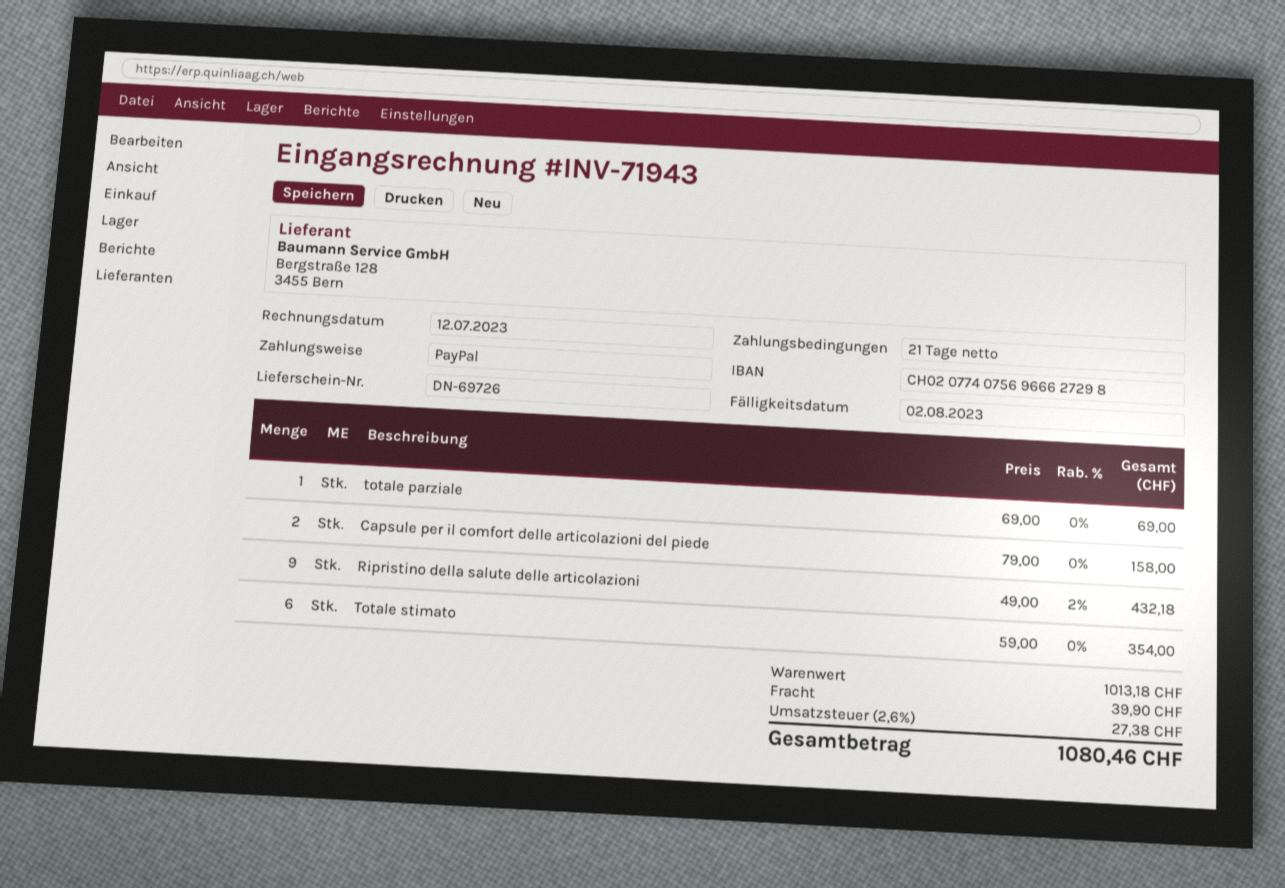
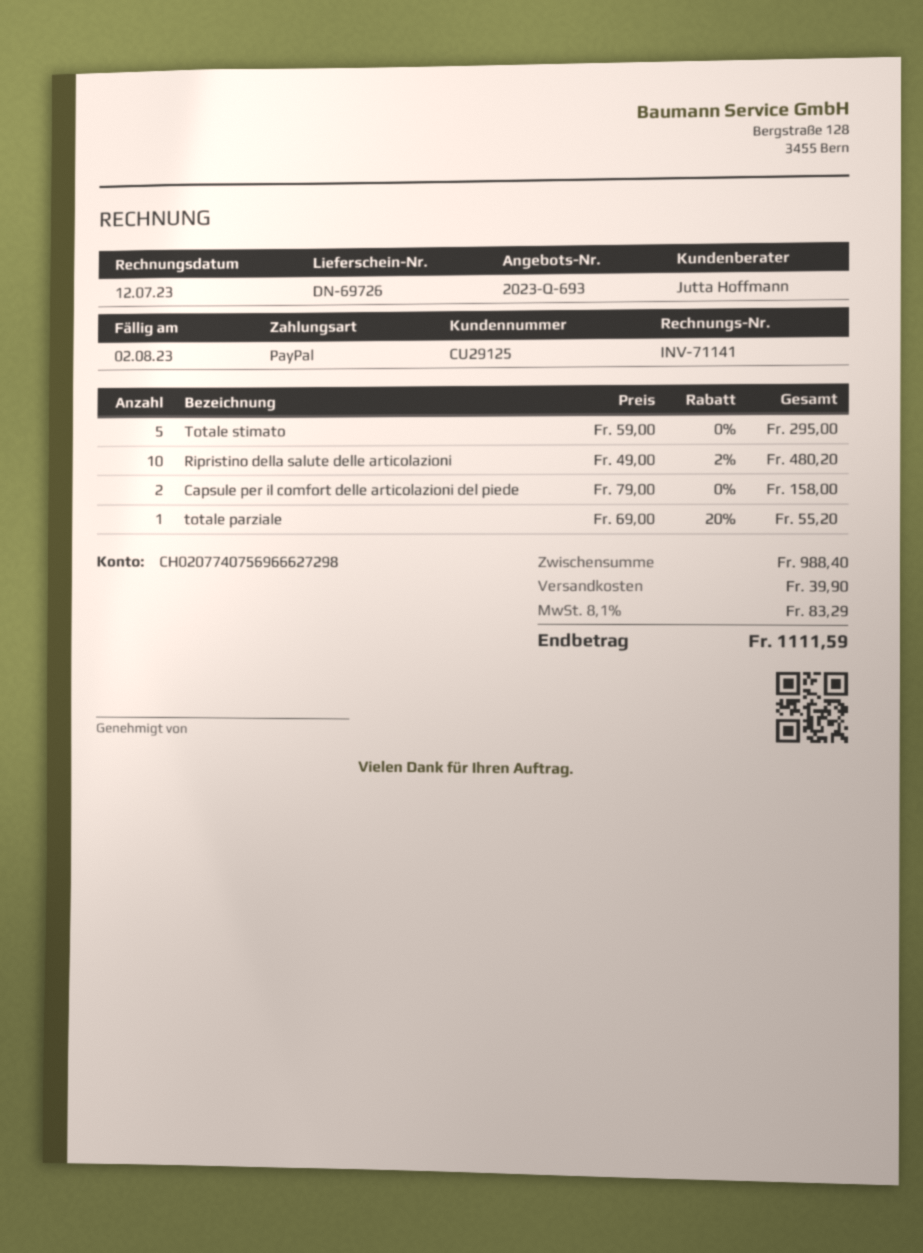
invoice number: INV-71943 -> INV-71141
totale parziale: 1 x 69.00 = 69.00 -> 1 x 69.00 - 20% = 55.20
Ripristino della salute delle articolazioni: 9 x 49.00 - 2% = 432.18 -> 10 x 49.00 - 2% = 480.20
Totale stimato: 6 x 59.00 = 354.00 -> 5 x 59.00 = 295.00
subtotal: 1013.18 -> 988.40
tax: 2.6% = 27.38 -> 8.1% = 83.29
total: 1080.46 -> 1111.59

